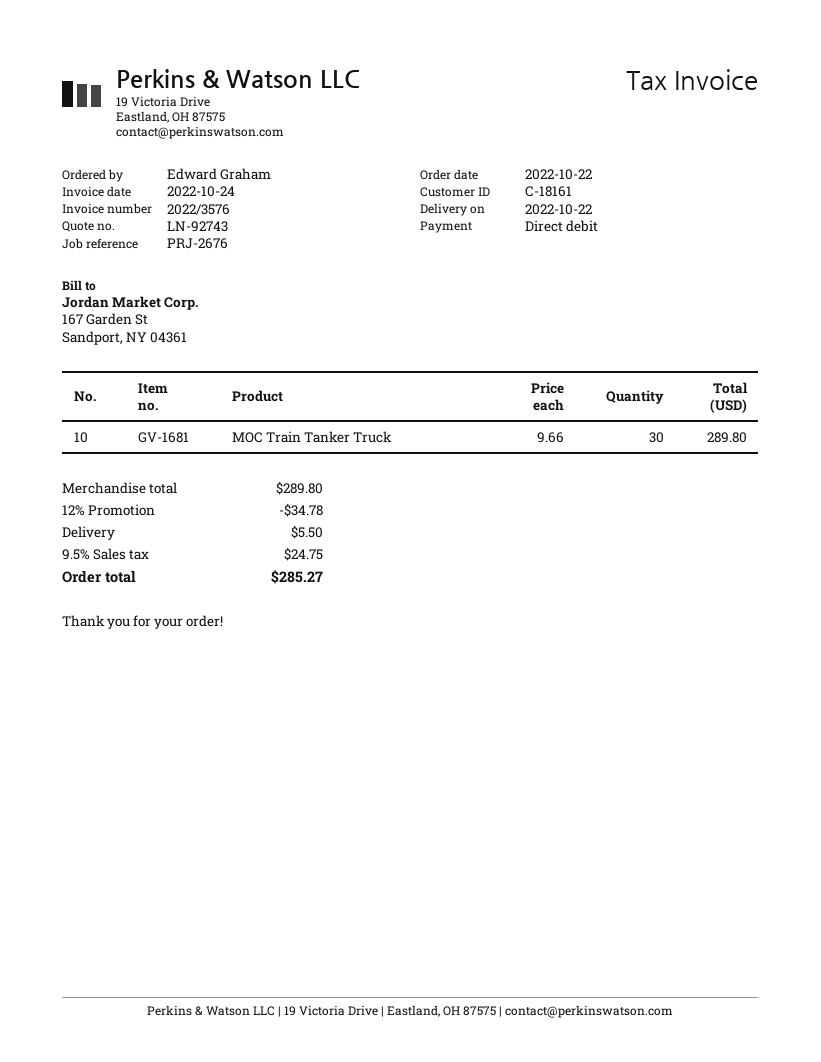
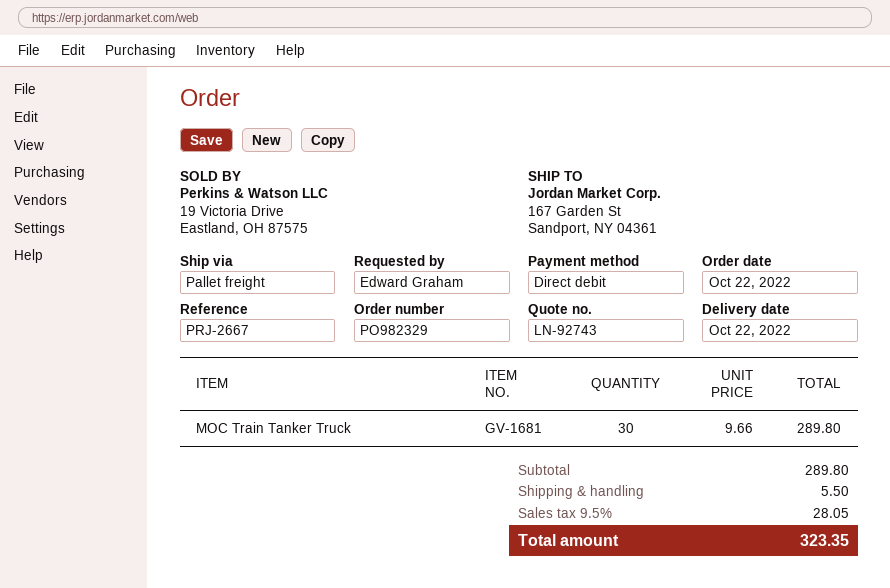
reference: PRJ-2676 -> PRJ-2667
discount: 12% = 34.78 -> none
tax: 9.5% = 24.75 -> 9.5% = 28.05
total: 285.27 -> 323.35

